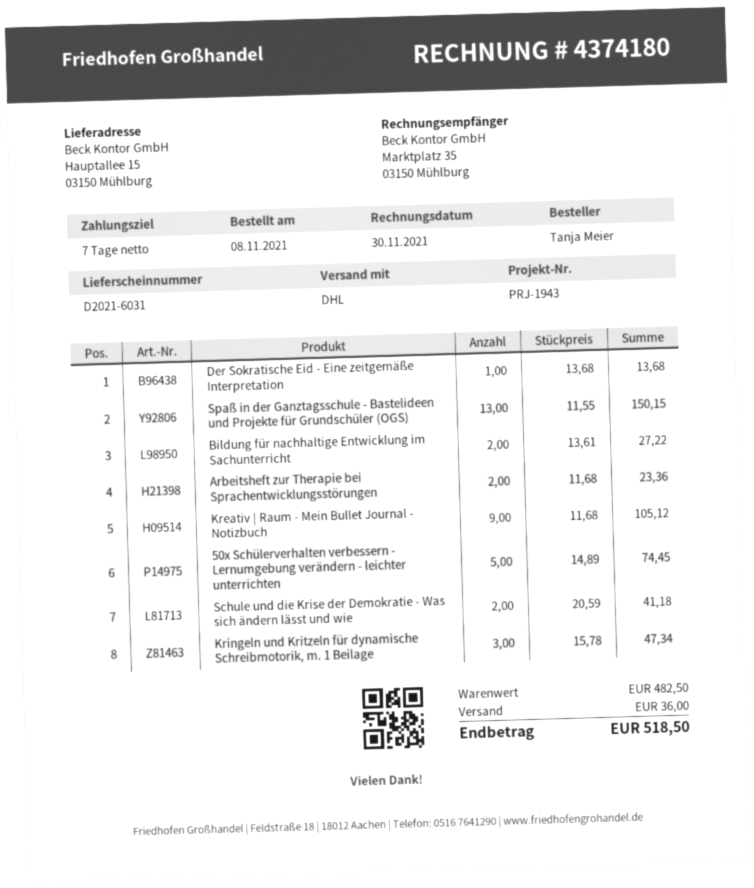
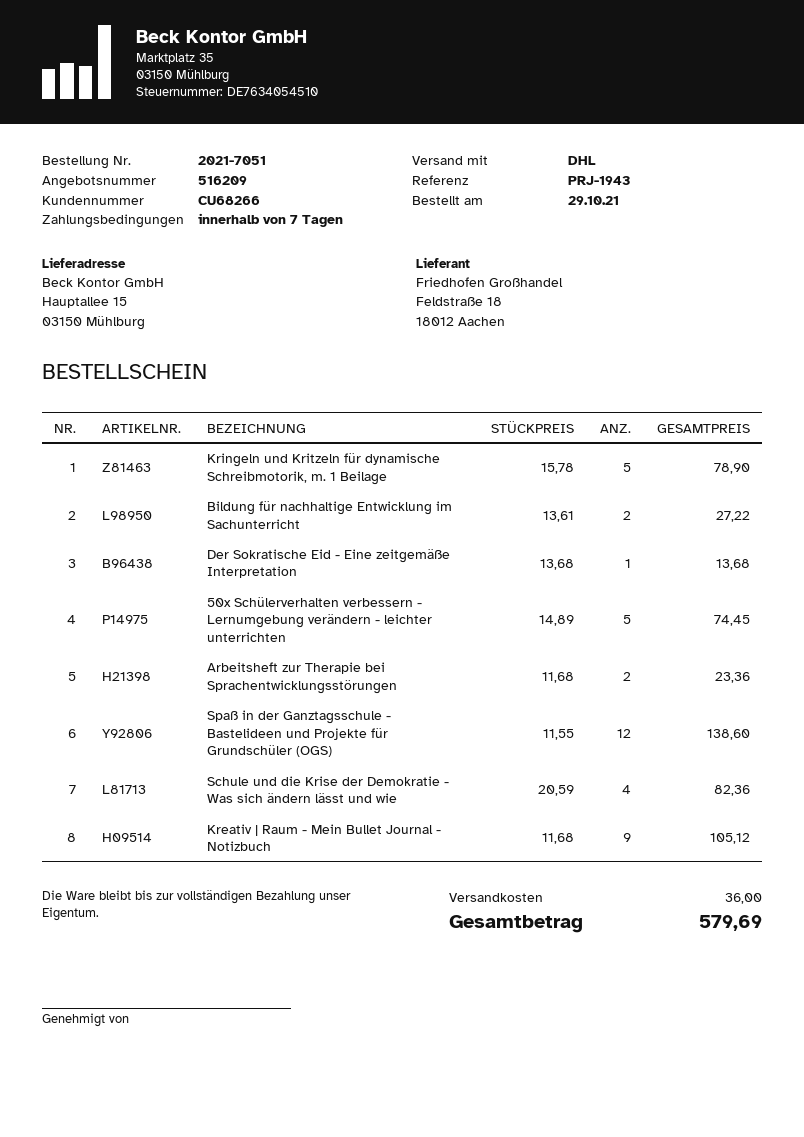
order date: 2021-11-08 -> 2021-10-29
Spaß in der Ganztagsschule - Bastelideen und Projekte für Grundschüler (OGS): 13 x 11.55 = 150.15 -> 12 x 11.55 = 138.60
Schule und die Krise der Demokratie - Was sich ändern lässt und wie: 2 x 20.59 = 41.18 -> 4 x 20.59 = 82.36
Kringeln und Kritzeln für dynamische Schreibmotorik, m. 1 Beilage: 3 x 15.78 = 47.34 -> 5 x 15.78 = 78.90
total: 518.50 -> 579.69

